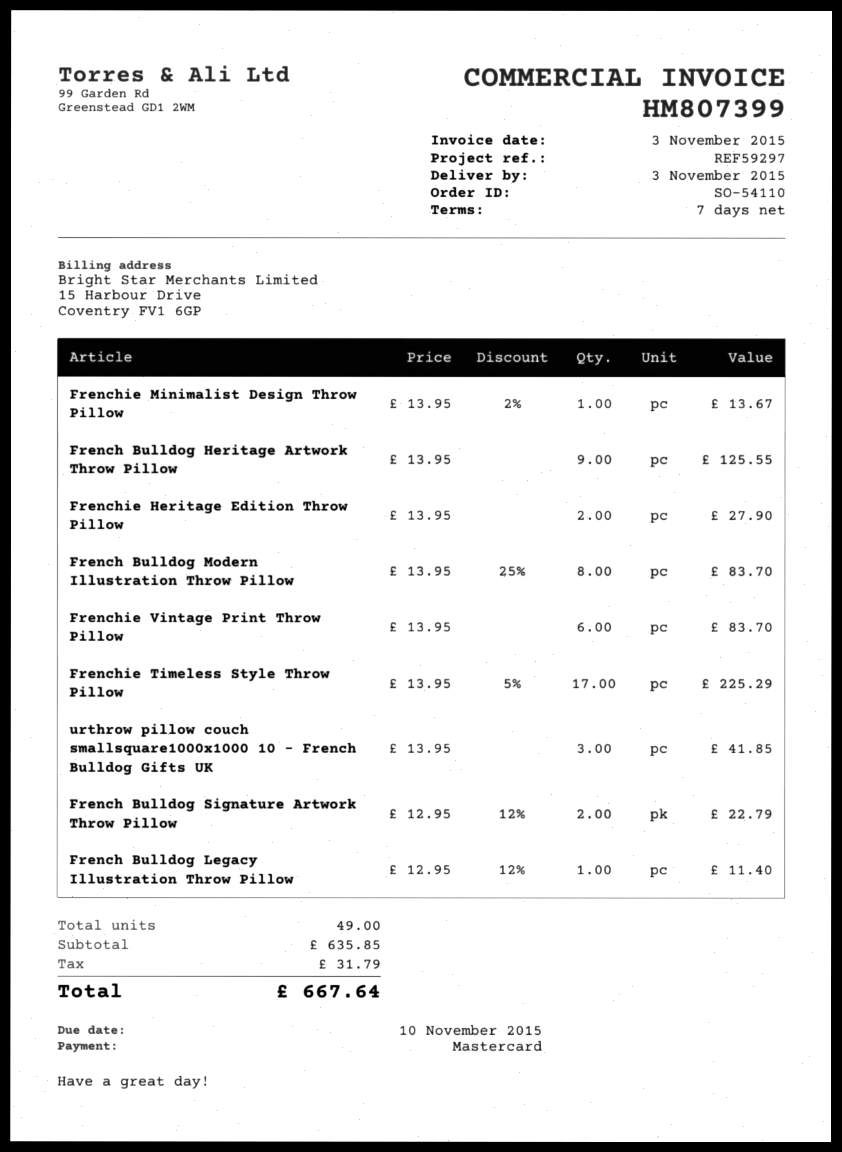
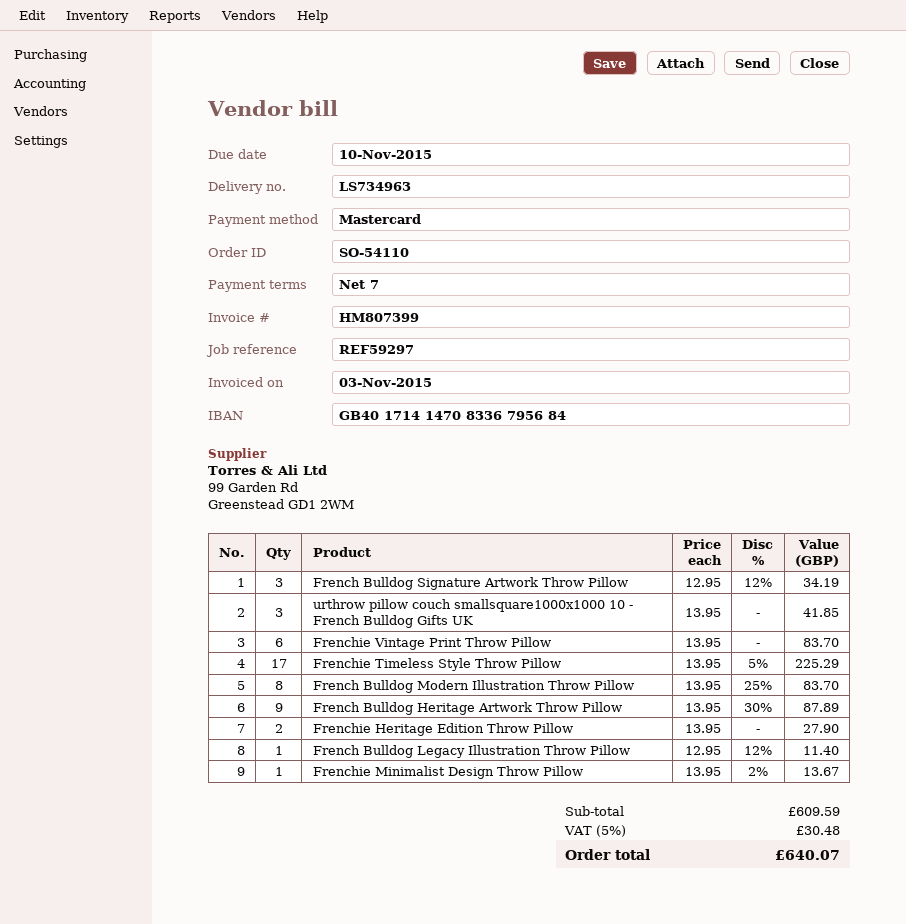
French Bulldog Heritage Artwork Throw Pillow: 9 x 13.95 = 125.55 -> 9 x 13.95 - 30% = 87.89
French Bulldog Signature Artwork Throw Pillow: 2 x 12.95 - 12% = 22.79 -> 3 x 12.95 - 12% = 34.19
subtotal: 635.85 -> 609.59
tax: 31.79 -> 30.48
total: 667.64 -> 640.07

